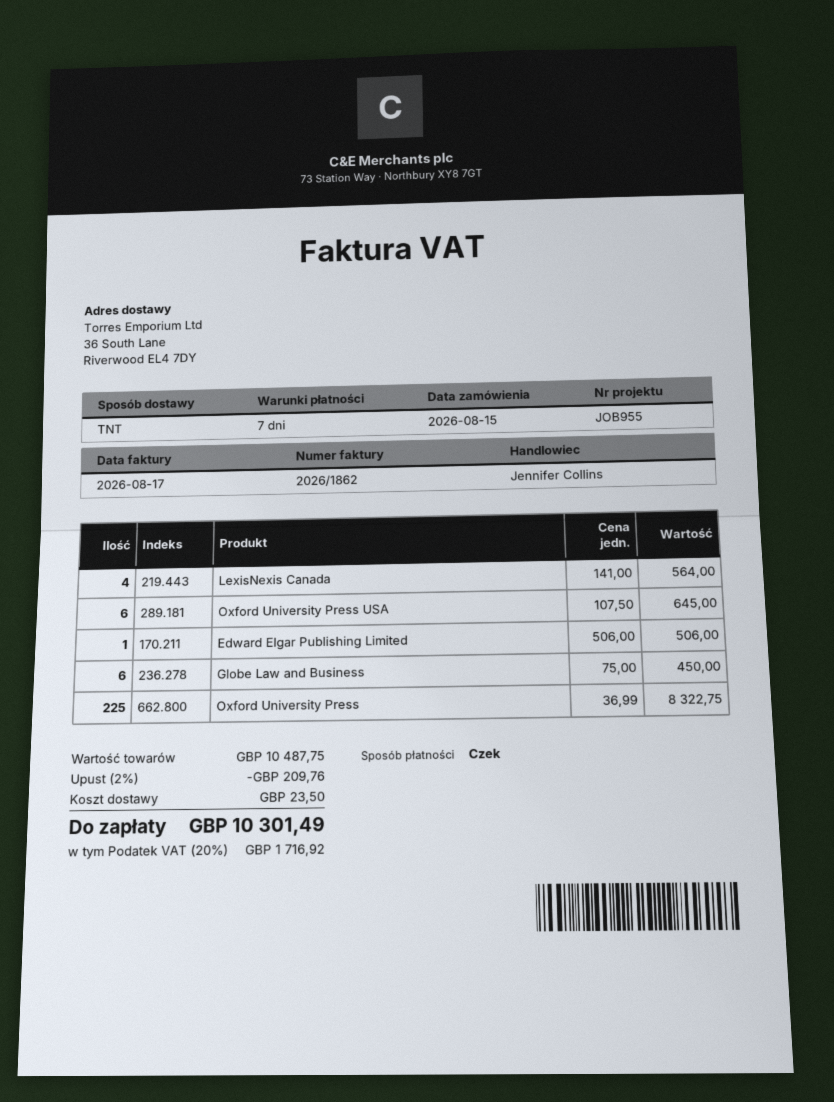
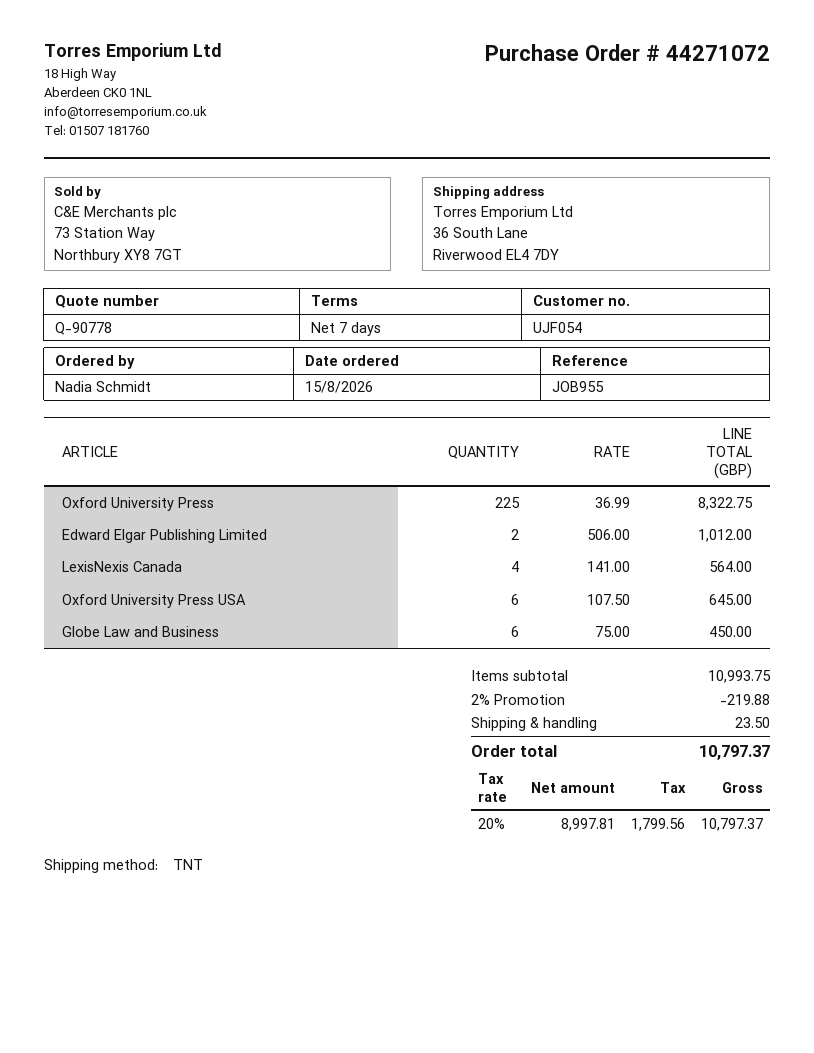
Edward Elgar Publishing Limited: 1 x 506.00 = 506.00 -> 2 x 506.00 = 1012.00
subtotal: 10487.75 -> 10993.75
discount: 2% = 209.76 -> 2% = 219.88
tax: 20% = 1716.92 -> 20% = 1799.56
total: 10301.49 -> 10797.37

